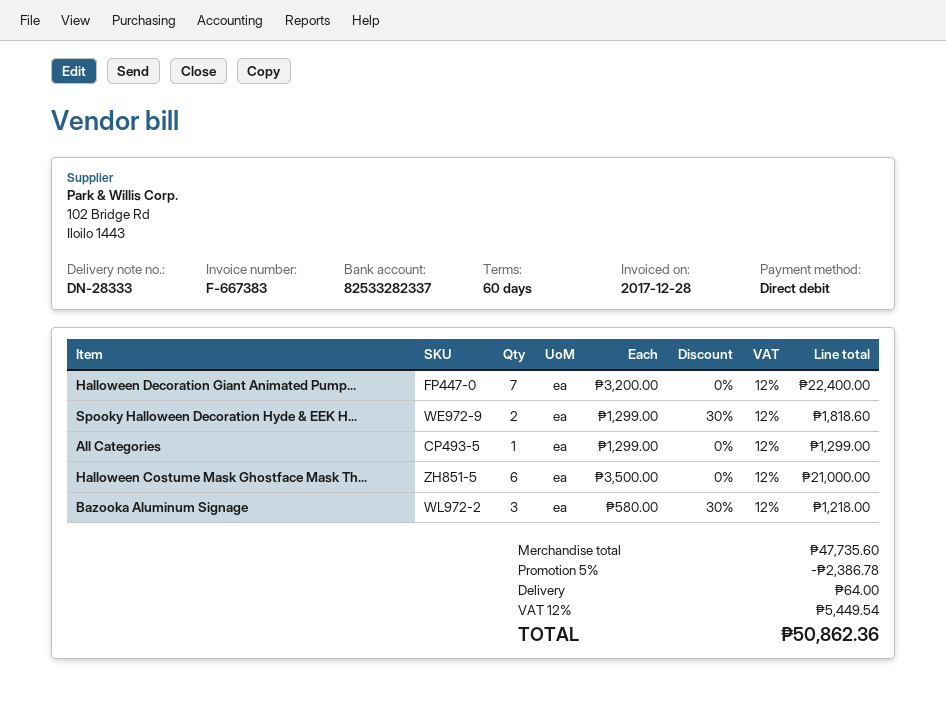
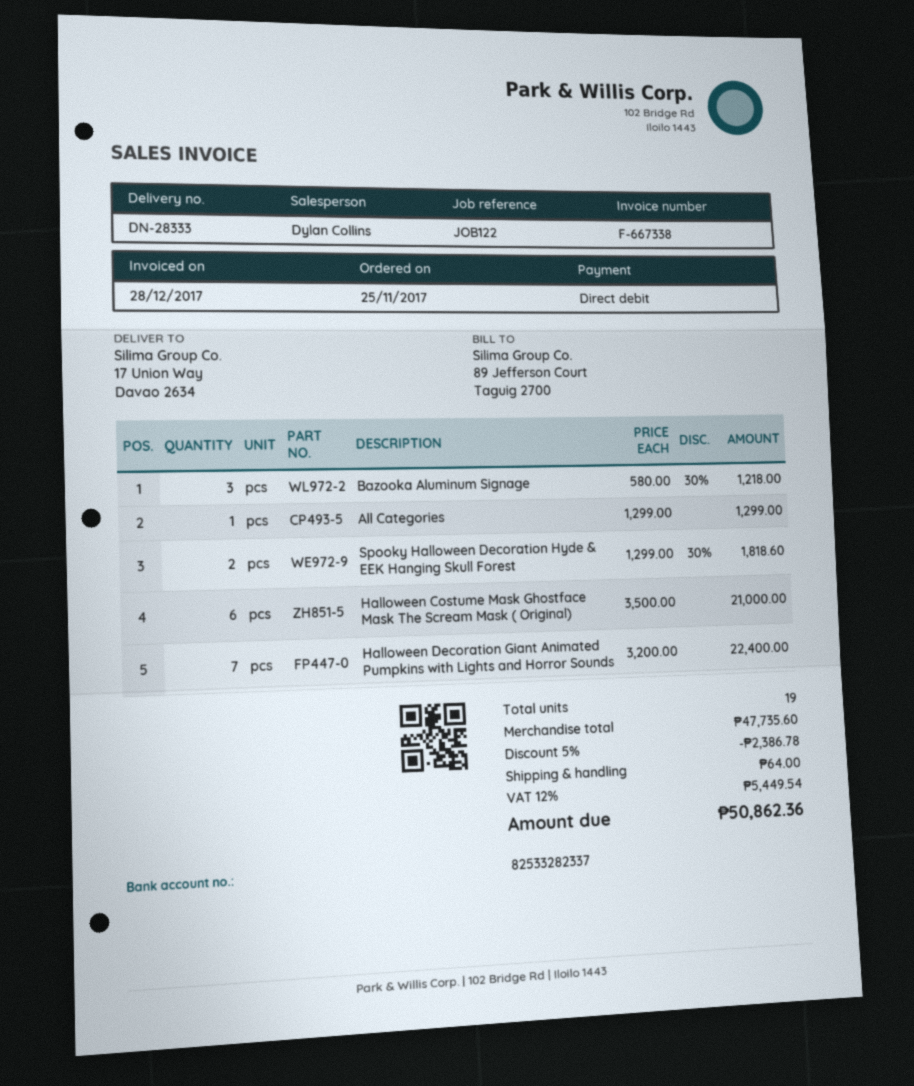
invoice number: F-667383 -> F-667338

